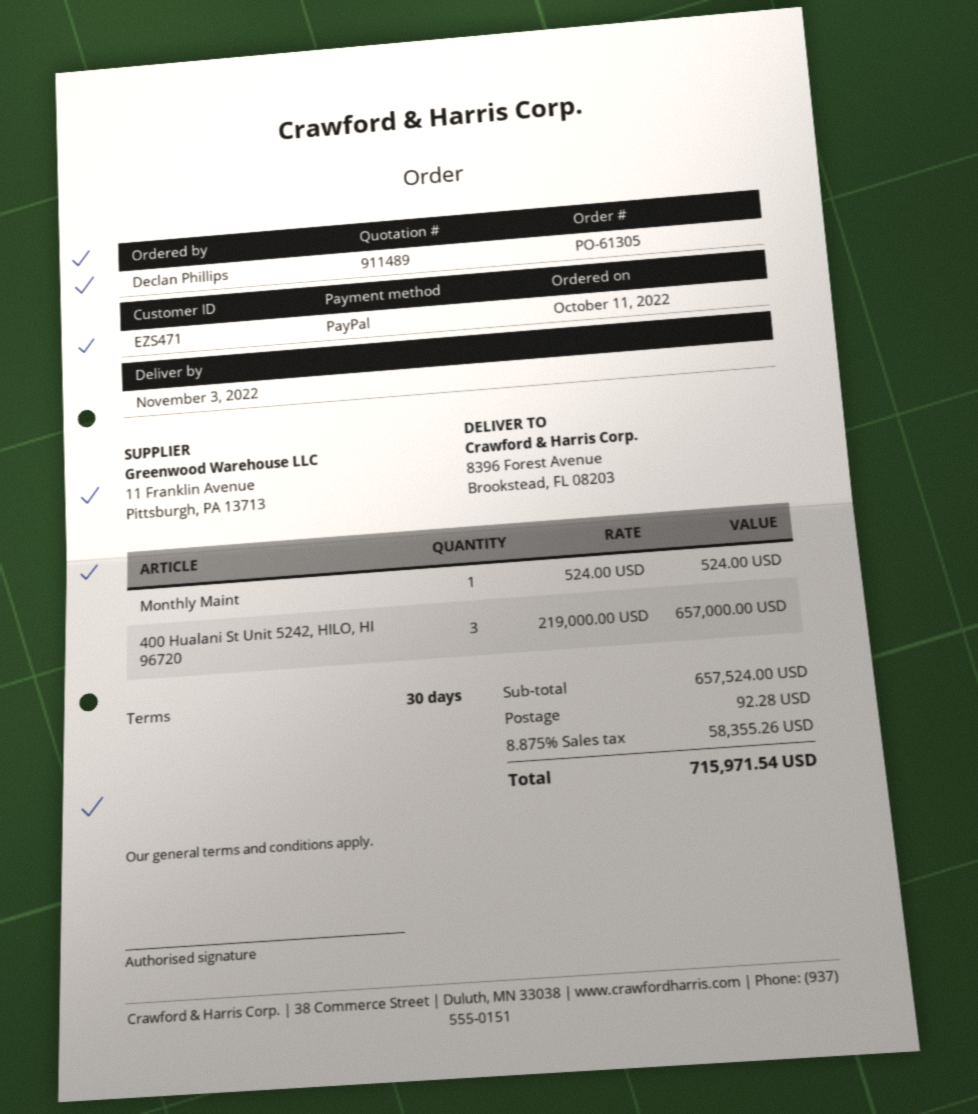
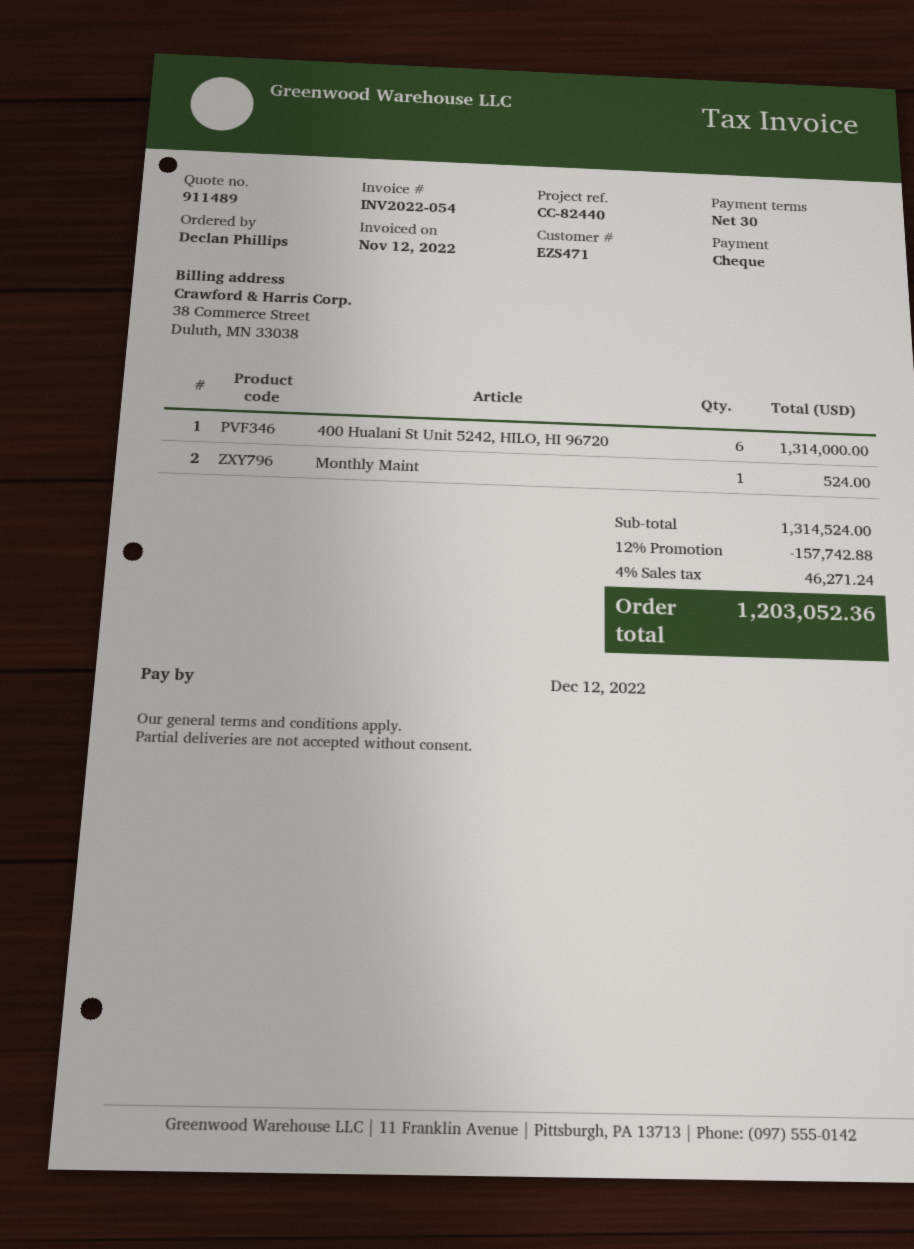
payment method: PayPal -> cheque
400 Hualani St Unit 5242, HILO, HI 96720: 3 for 657000.00 -> 6 for 1314000.00
subtotal: 657524.00 -> 1314524.00
discount: none -> 12% = 157742.88
shipping: 92.28 -> none
tax: 8.875% = 58355.26 -> 4% = 46271.24
total: 715971.54 -> 1203052.36

